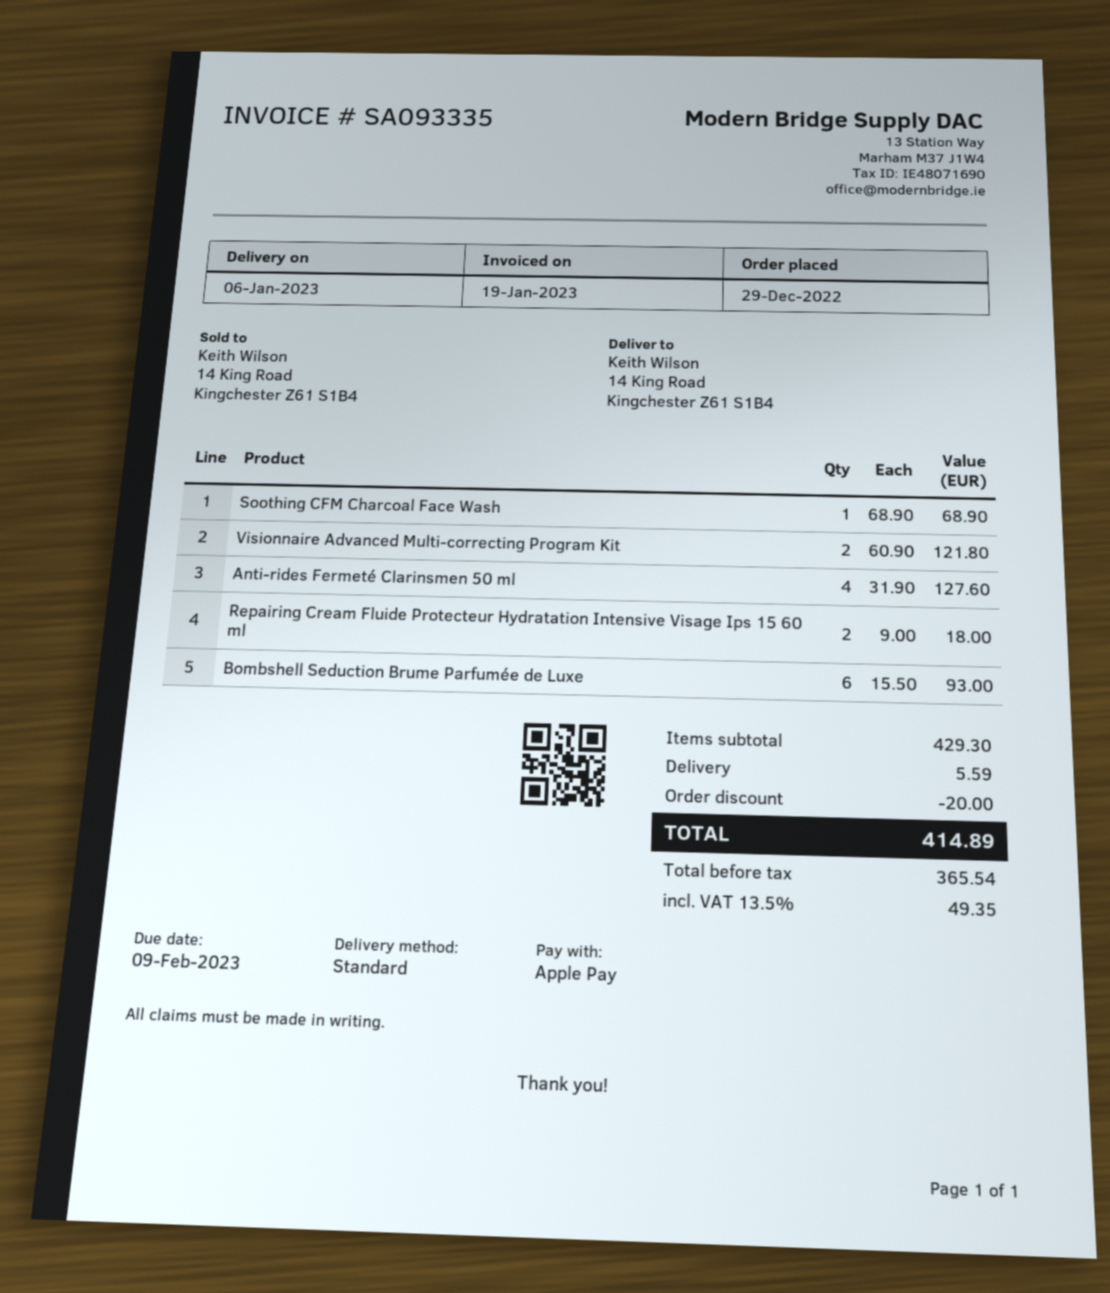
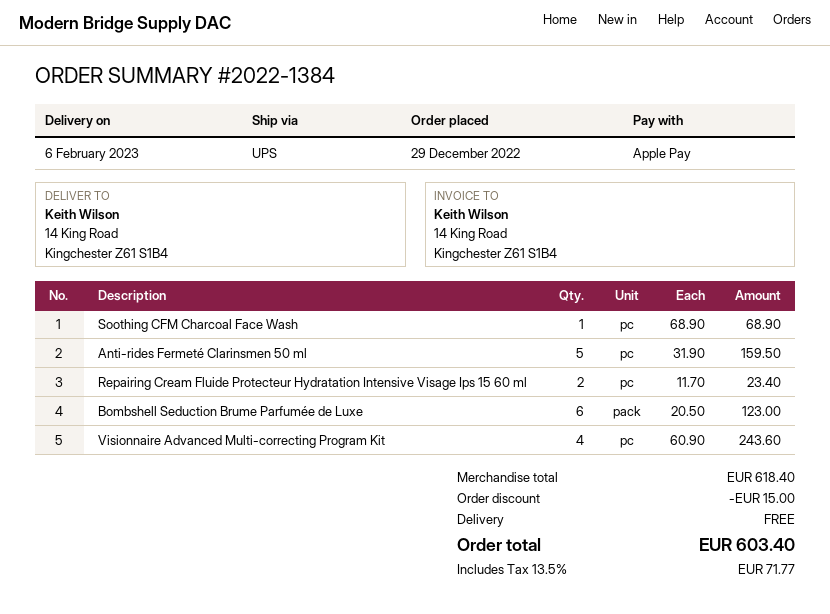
delivery date: 2023-01-06 -> 2023-02-06
shipping method: standard -> UPS
Visionnaire Advanced Multi-correcting Program Kit: 2 x 60.90 = 121.80 -> 4 x 60.90 = 243.60
Anti-rides Fermeté Clarinsmen 50 ml: 4 x 31.90 = 127.60 -> 5 x 31.90 = 159.50
Repairing Cream Fluide Protecteur Hydratation Intensive Visage Ips 15 60 ml: 2 x 9.00 = 18.00 -> 2 x 11.70 = 23.40
Bombshell Seduction Brume Parfumée de Luxe: 6 x 15.50 = 93.00 -> 6 x 20.50 = 123.00
subtotal: 429.30 -> 618.40
discount: 20.00 -> 15.00
shipping: 5.59 -> 0.00
tax: 13.5% = 49.35 -> 13.5% = 71.77
total: 414.89 -> 603.40

